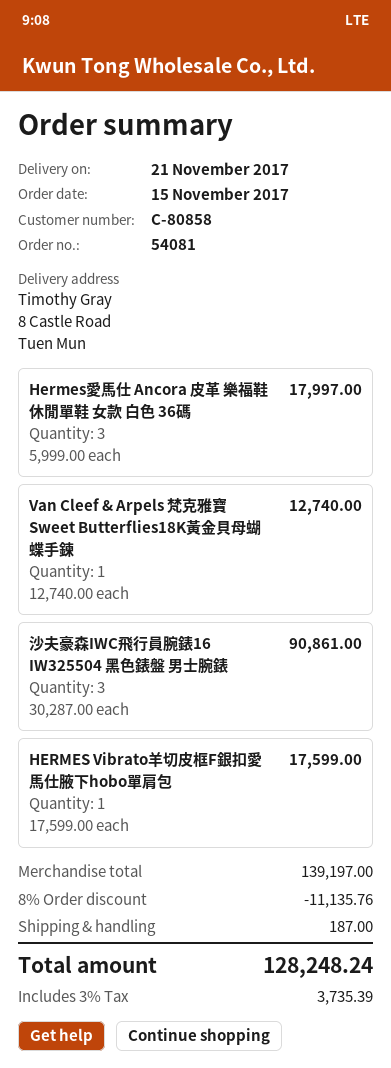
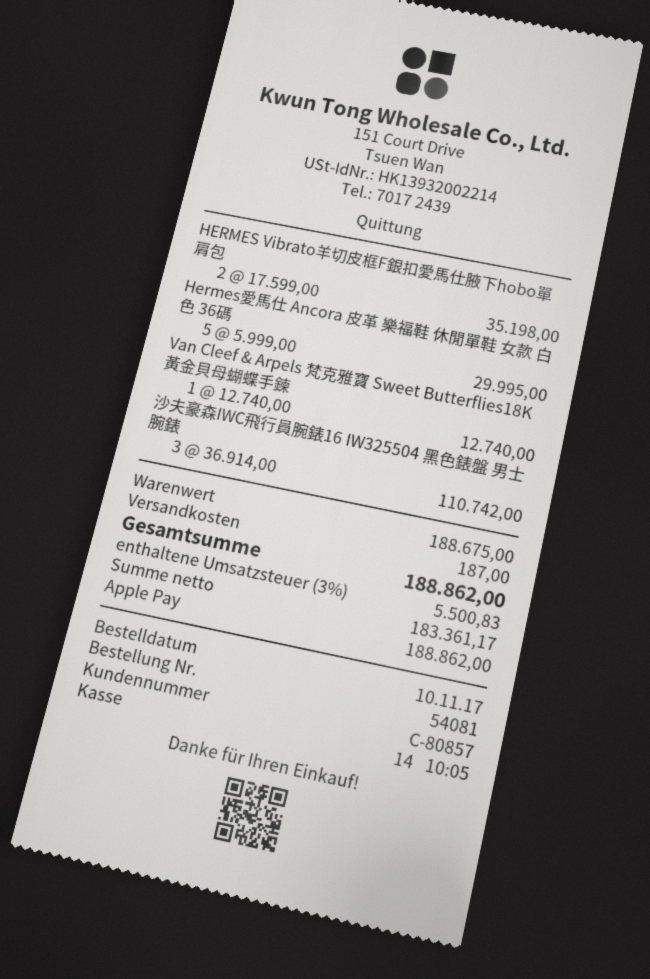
order date: 2017-11-15 -> 2017-11-10
customer number: C-80858 -> C-80857
Hermes愛馬仕 Ancora 皮革 樂福鞋 休閒單鞋 女款 白色 36碼: 3 x 5999.00 = 17997.00 -> 5 x 5999.00 = 29995.00
沙夫豪森IWC飛行員腕錶16 IW325504 黑色錶盤 男士腕錶: 3 x 30287.00 = 90861.00 -> 3 x 36914.00 = 110742.00
HERMES Vibrato羊切皮框F銀扣愛馬仕腋下hobo單肩包: 1 x 17599.00 = 17599.00 -> 2 x 17599.00 = 35198.00
subtotal: 139197.00 -> 188675.00
discount: 8% = 11135.76 -> none
tax: 3% = 3735.39 -> 3% = 5500.83
total: 128248.24 -> 188862.00

